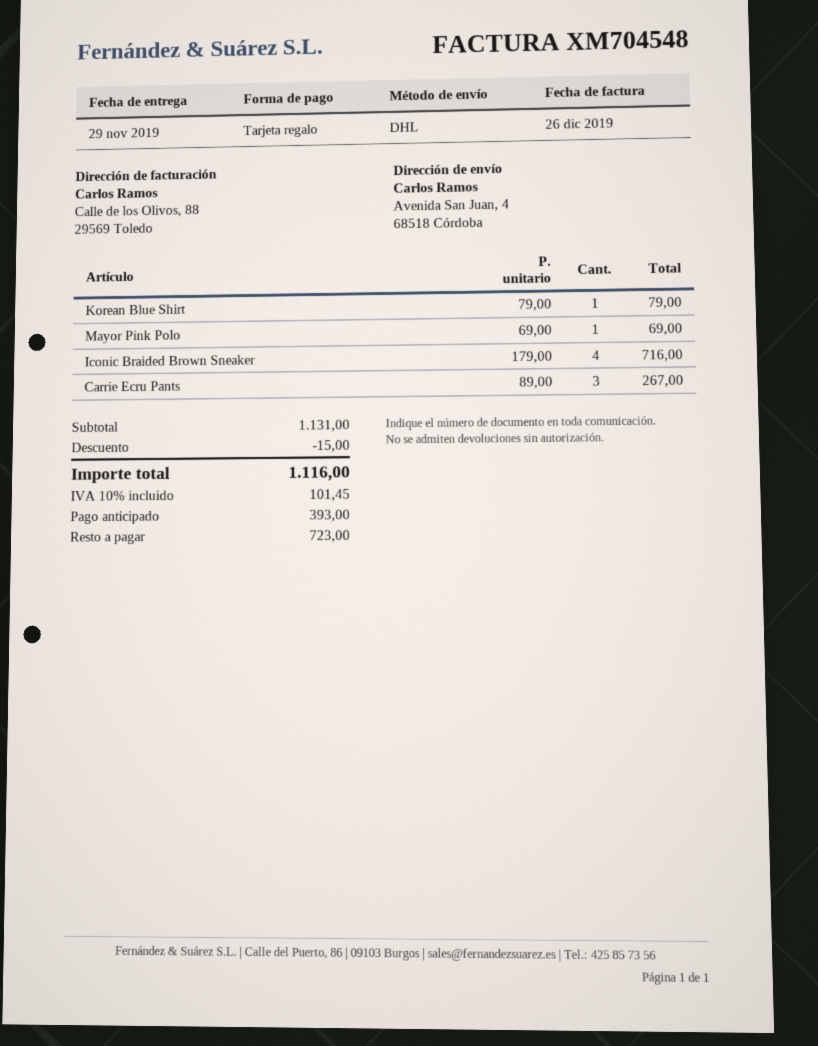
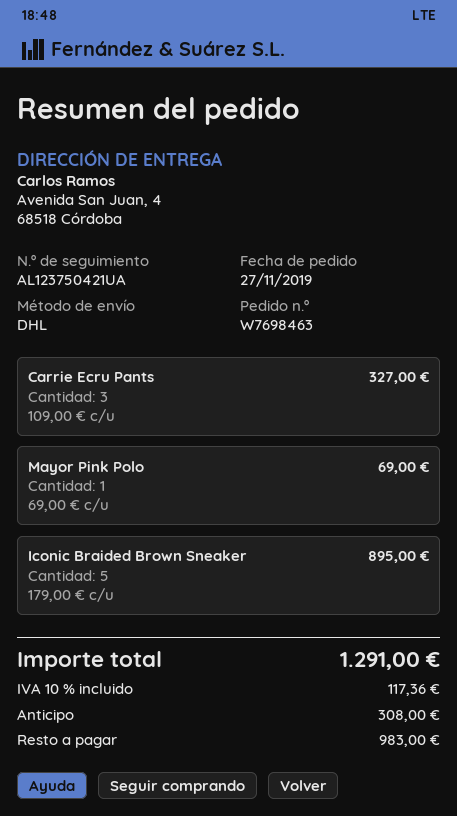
Korean Blue Shirt: 1 x 79.00 = 79.00 -> none
Iconic Braided Brown Sneaker: 4 x 179.00 = 716.00 -> 5 x 179.00 = 895.00
Carrie Ecru Pants: 3 x 89.00 = 267.00 -> 3 x 109.00 = 327.00
discount: 15.00 -> none
tax: 10% = 101.45 -> 10% = 117.36
total: 1116.00 -> 1291.00
deposit: 393.00 -> 308.00
balance: 723.00 -> 983.00

